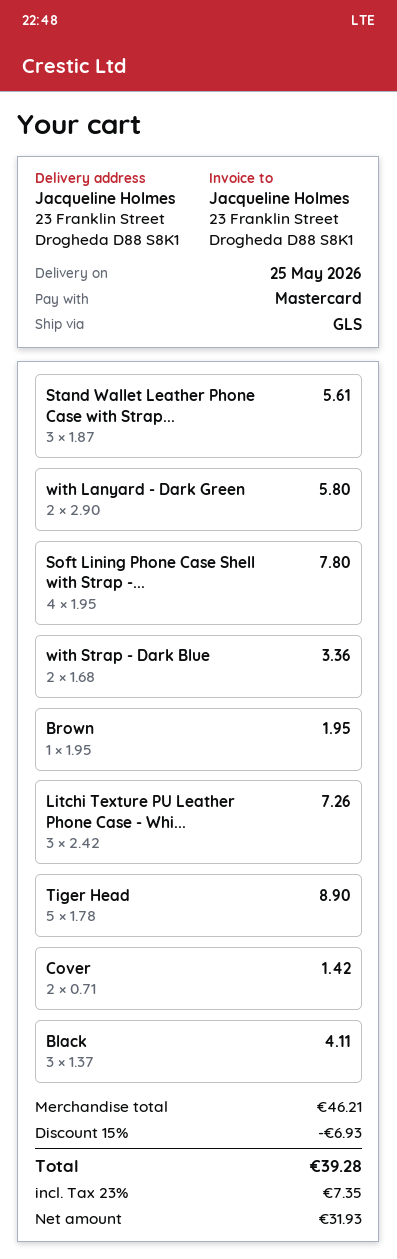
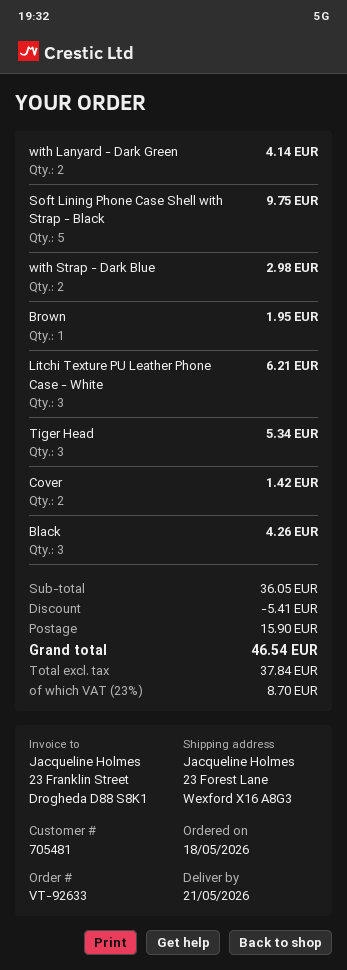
delivery date: 2026-05-25 -> 2026-05-21
ship to: 23 Franklin Street, Drogheda D88 S8K1 -> 23 Forest Lane, Wexford X16 A8G3
Stand Wallet Leather Phone Case with Strap...: 3 for 5.61 -> none
with Lanyard - Dark Green: 2 for 5.80 -> 2 for 4.14
Soft Lining Phone Case Shell with Strap -...: 4 for 7.80 -> 5 for 9.75
with Strap - Dark Blue: 2 for 3.36 -> 2 for 2.98
Litchi Texture PU Leather Phone Case - Whi...: 3 for 7.26 -> 3 for 6.21
Tiger Head: 5 for 8.90 -> 3 for 5.34
Black: 3 for 4.11 -> 3 for 4.26
subtotal: 46.21 -> 36.05
discount: 6.93 -> 5.41
shipping: none -> 15.90
net: 31.93 -> 37.84
tax: 23% = 7.35 -> 23% = 8.70
total: 39.28 -> 46.54

